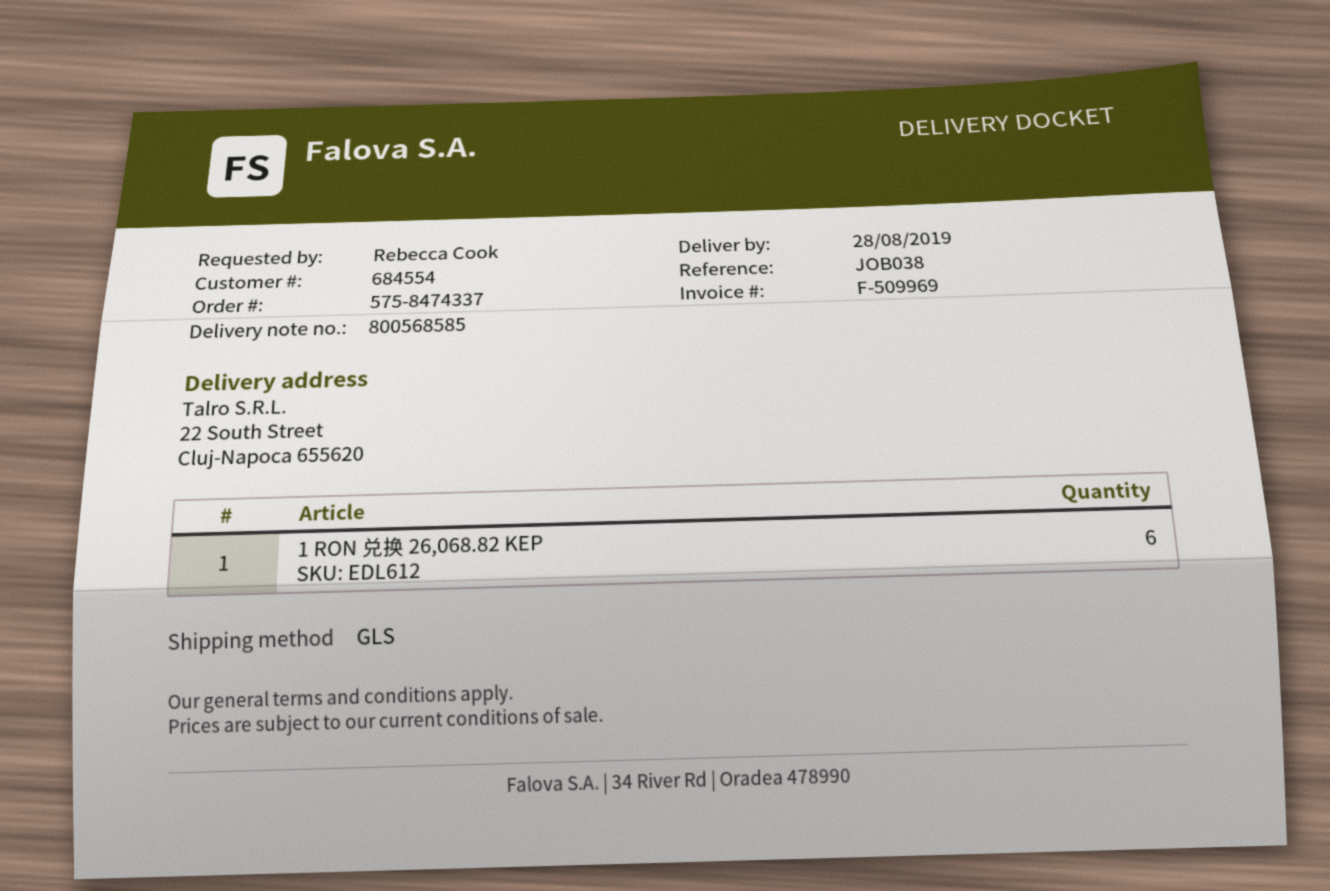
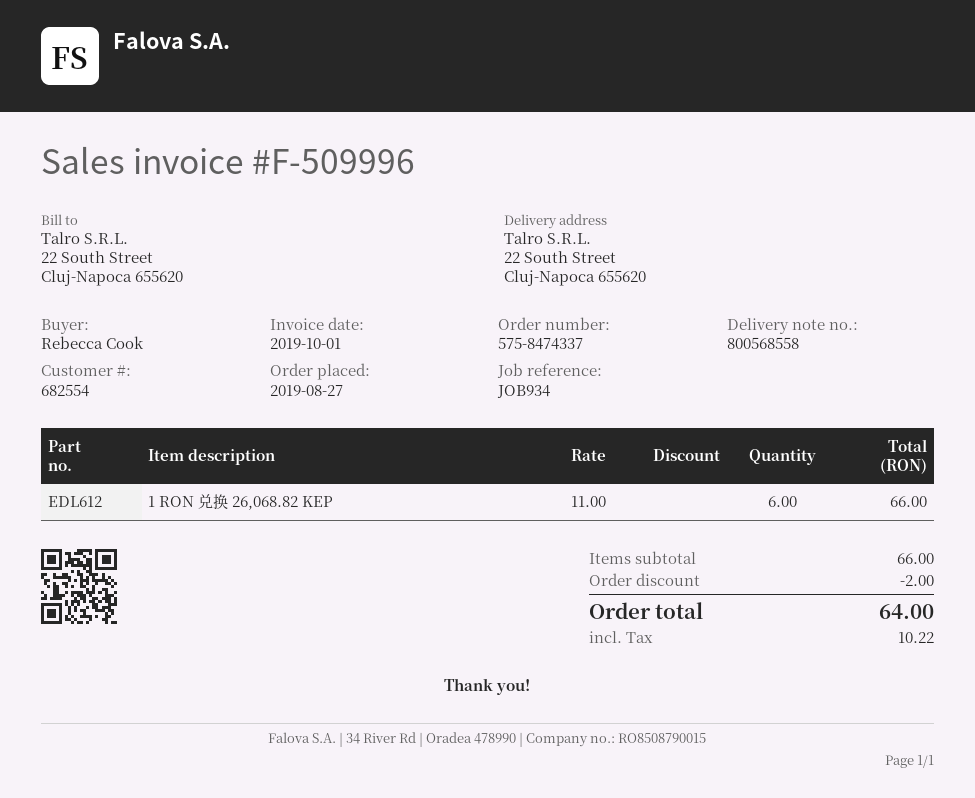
delivery note number: 800568585 -> 800568558
invoice number: F-509969 -> F-509996
customer number: 684554 -> 682554
reference: JOB038 -> JOB934

